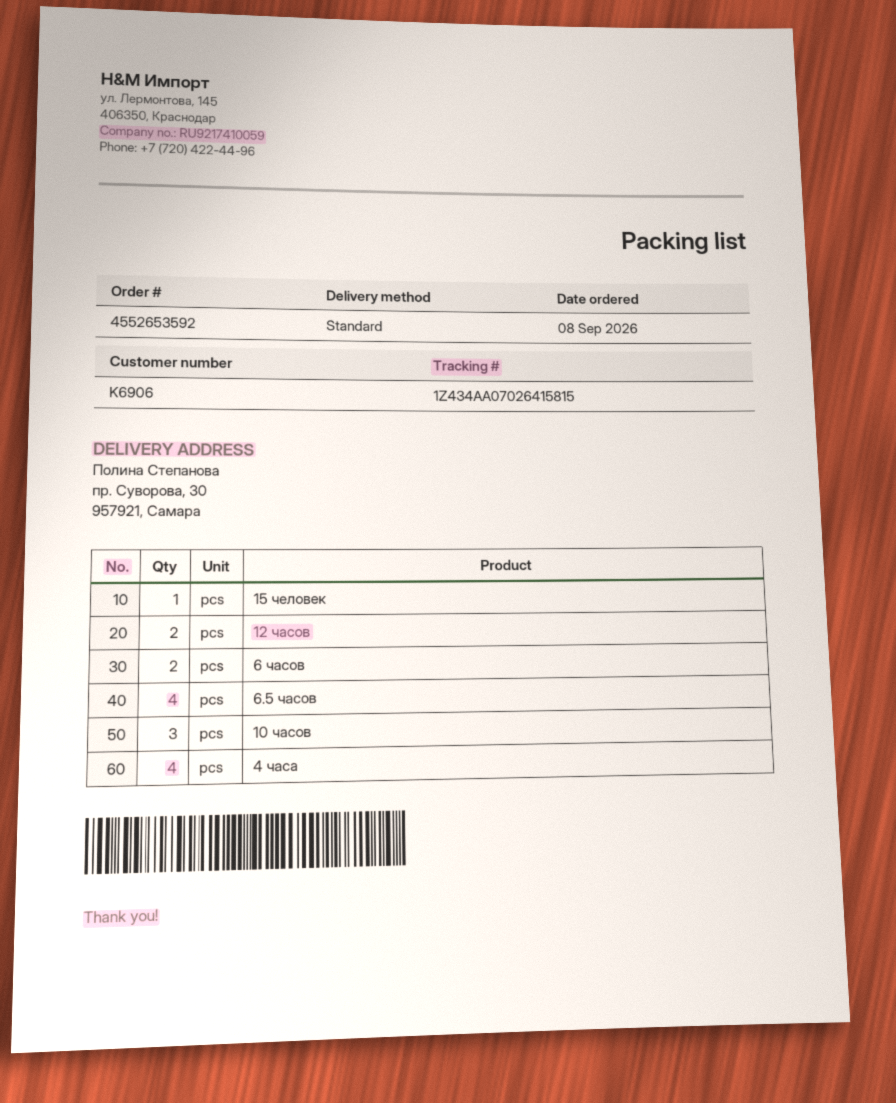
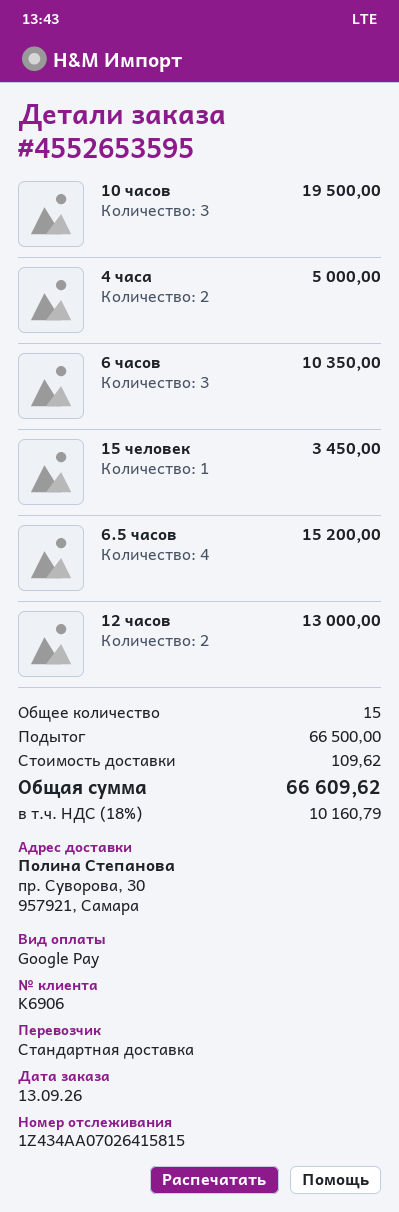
order number: 4552653592 -> 4552653595
order date: 2026-09-08 -> 2026-09-13
6 часов: 2 -> 3
4 часа: 4 -> 2

